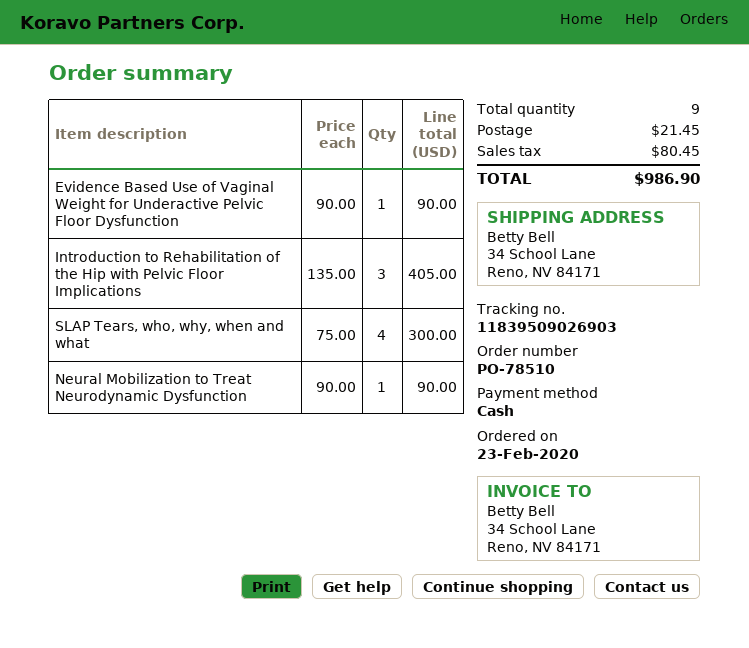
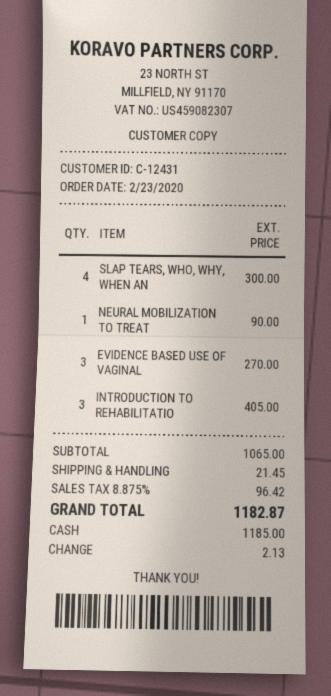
Evidence Based Use of Vaginal Weight for Underactive Pelvic Floor Dysfunction: 1 for 90.00 -> 3 for 270.00
tax: 80.45 -> 96.42
total: 986.90 -> 1182.87

